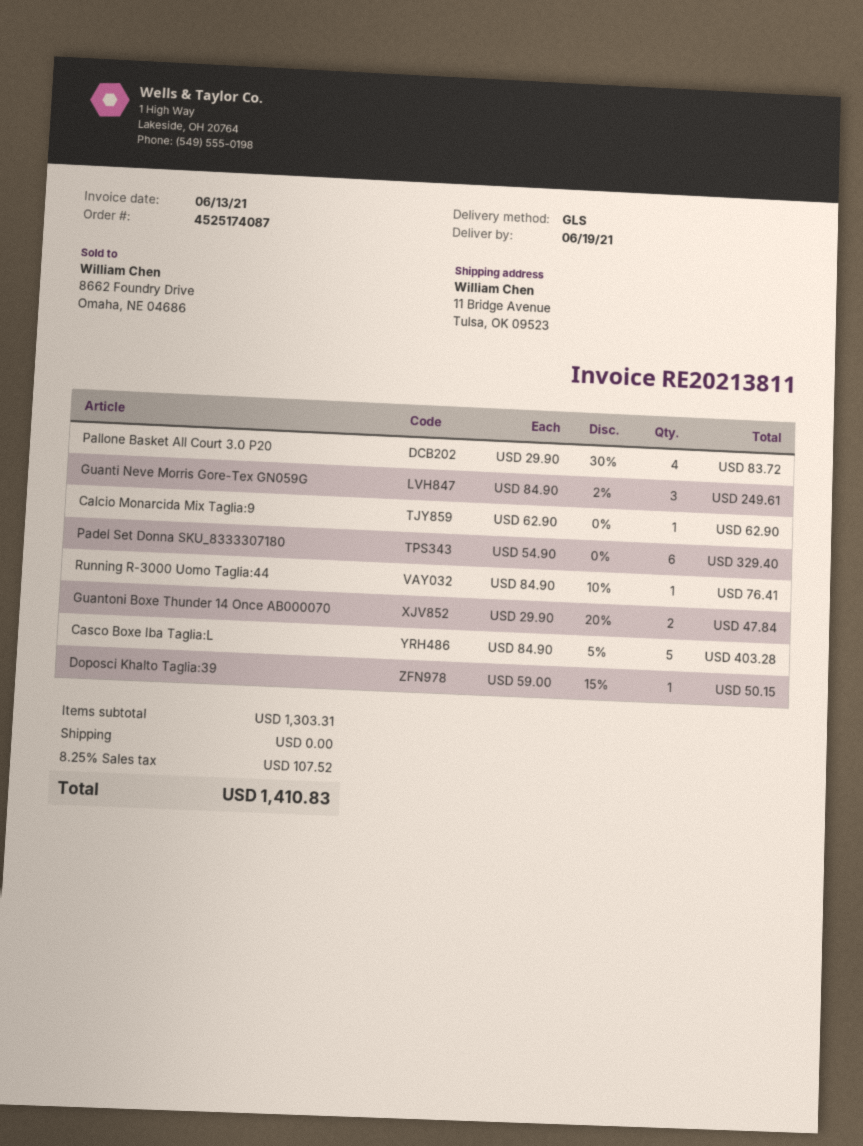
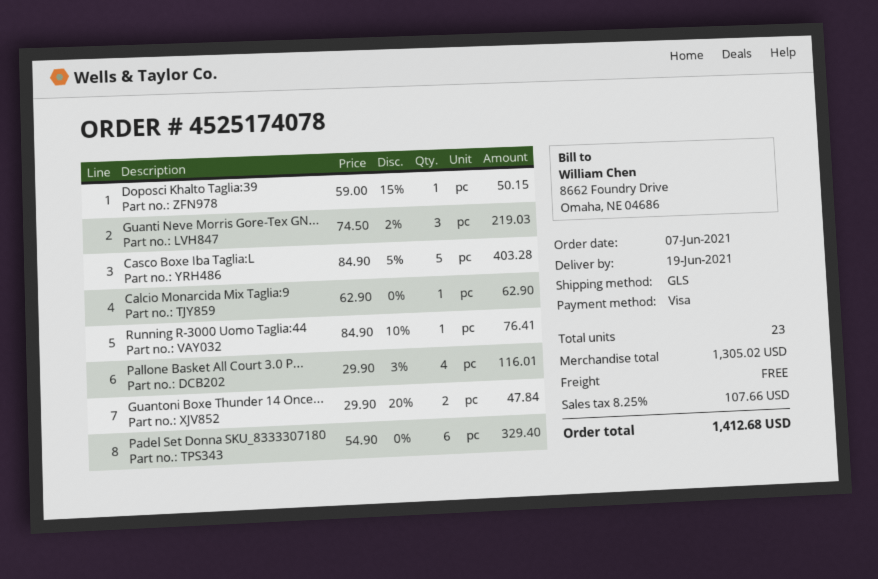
order number: 4525174087 -> 4525174078
Pallone Basket All Court 3.0 P20: 4 x 29.90 - 30% = 83.72 -> 4 x 29.90 - 3% = 116.01
Guanti Neve Morris Gore-Tex GN059G: 3 x 84.90 - 2% = 249.61 -> 3 x 74.50 - 2% = 219.03
subtotal: 1303.31 -> 1305.02
tax: 8.25% = 107.52 -> 8.25% = 107.66
total: 1410.83 -> 1412.68

